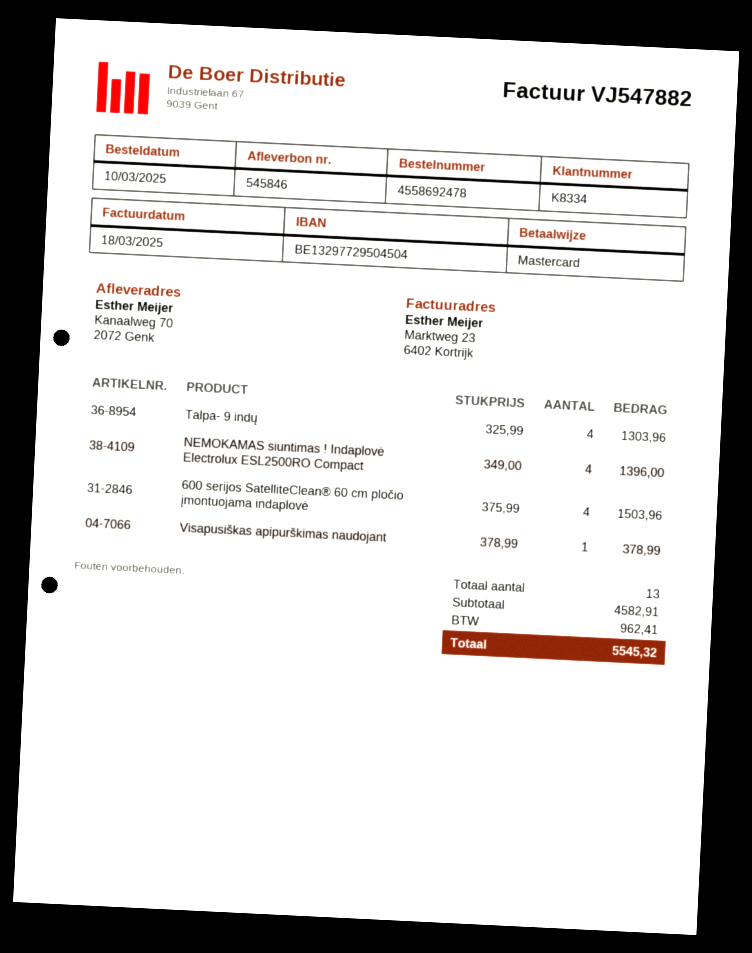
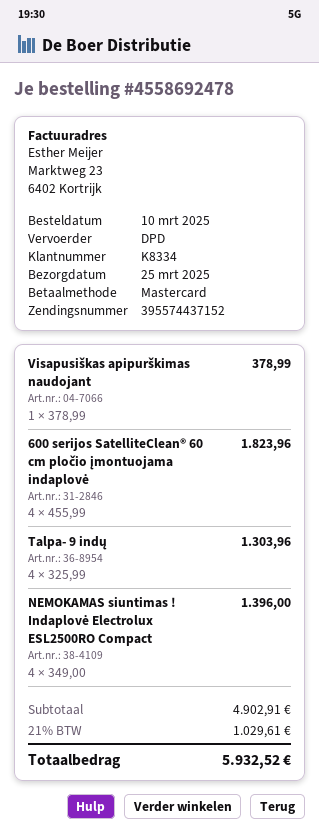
600 serijos SatelliteClean® 60 cm pločio įmontuojama indaplovė: 4 x 375.99 = 1503.96 -> 4 x 455.99 = 1823.96
subtotal: 4582.91 -> 4902.91
tax: 962.41 -> 1029.61
total: 5545.32 -> 5932.52

